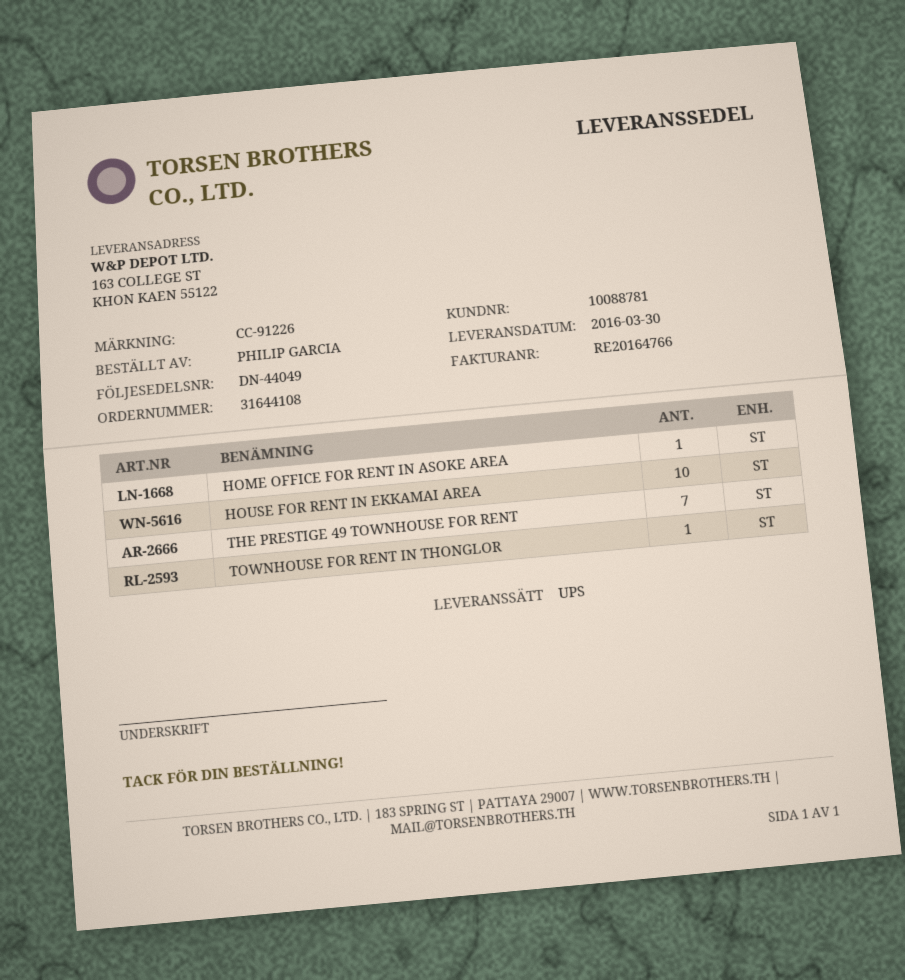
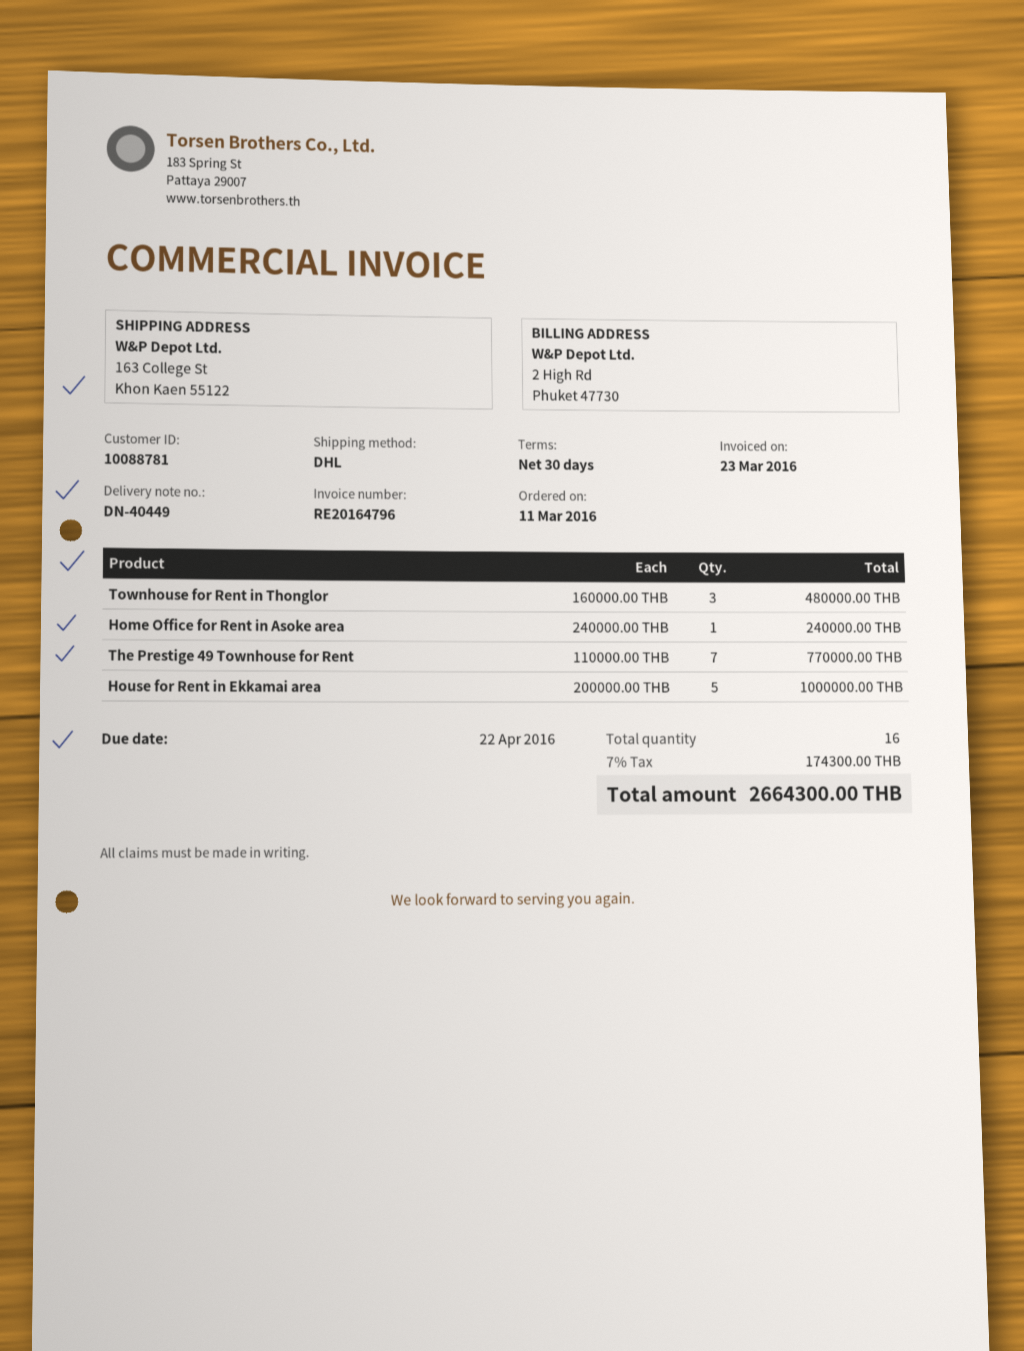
delivery note number: DN-44049 -> DN-40449
invoice number: RE20164766 -> RE20164796
shipping method: UPS -> DHL
HOUSE FOR RENT IN EKKAMAI AREA: 10 -> 5
TOWNHOUSE FOR RENT IN THONGLOR: 1 -> 3

